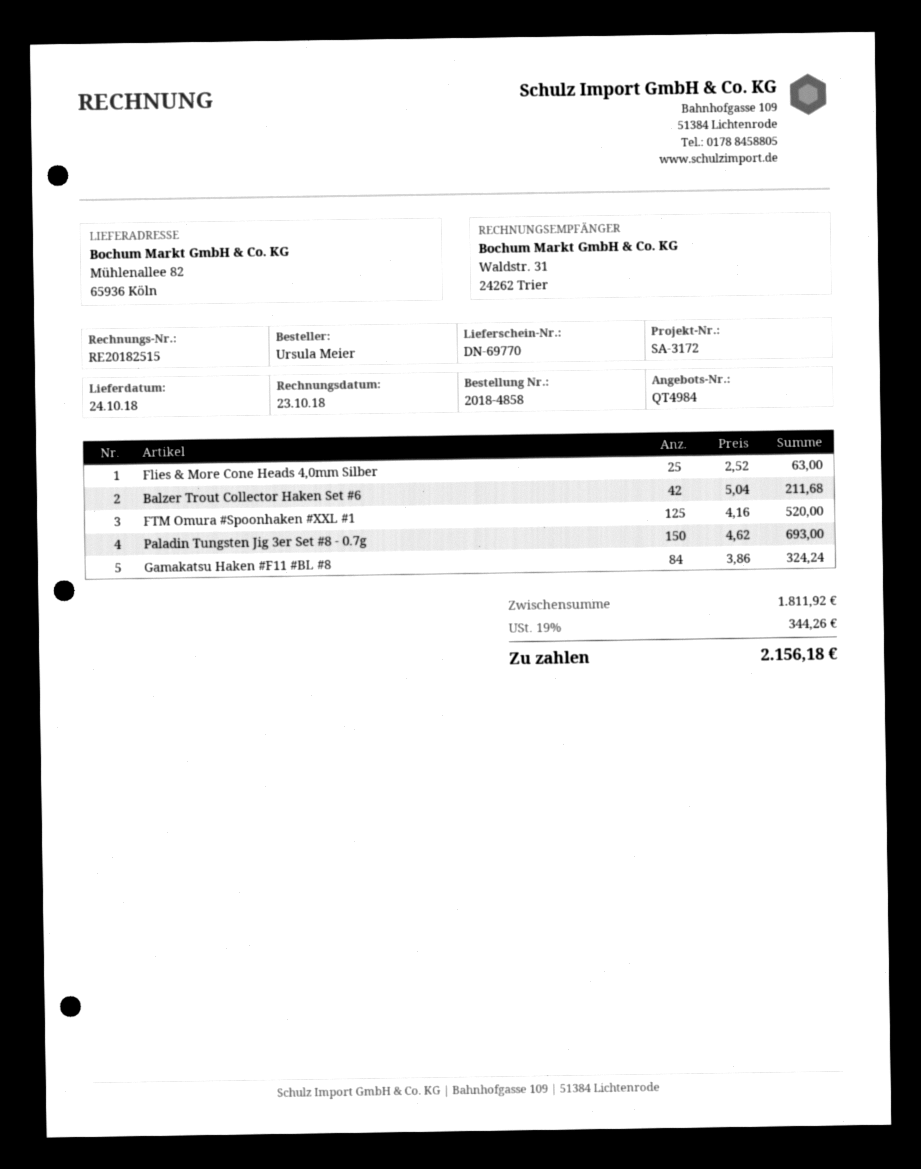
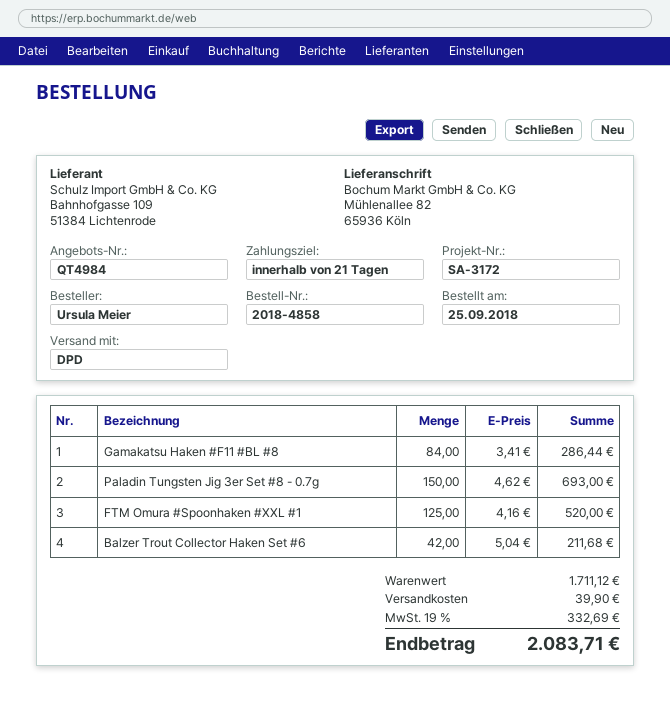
Flies & More Cone Heads 4,0mm Silber: 25 x 2.52 = 63.00 -> none
Gamakatsu Haken #F11 #BL #8: 84 x 3.86 = 324.24 -> 84 x 3.41 = 286.44
subtotal: 1811.92 -> 1711.12
shipping: none -> 39.90
tax: 19% = 344.26 -> 19% = 332.69
total: 2156.18 -> 2083.71

